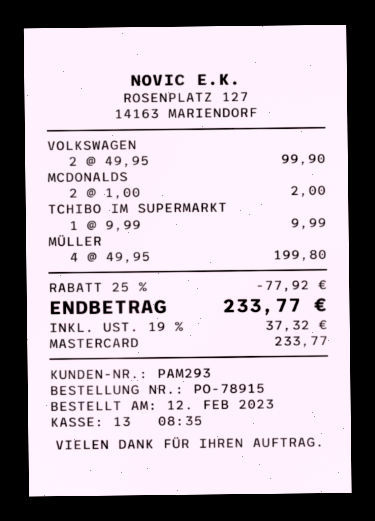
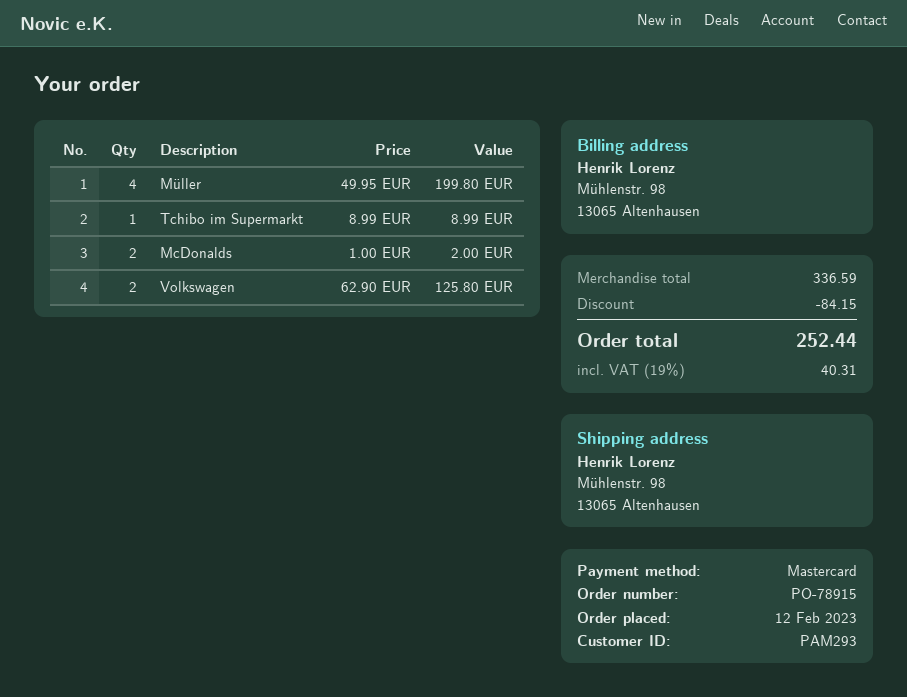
VOLKSWAGEN: 2 x 49.95 = 99.90 -> 2 x 62.90 = 125.80
TCHIBO IM SUPERMARKT: 1 x 9.99 = 9.99 -> 1 x 8.99 = 8.99
discount: 77.92 -> 84.15
tax: 19% = 37.32 -> 19% = 40.31
total: 233.77 -> 252.44

